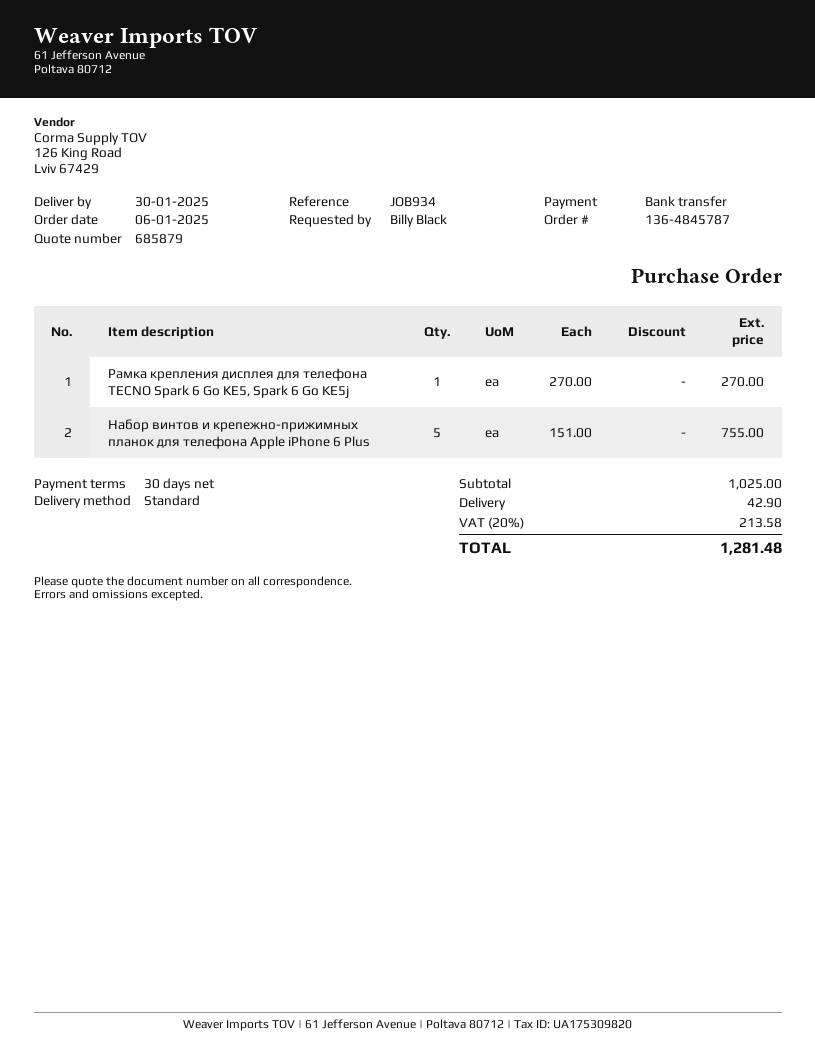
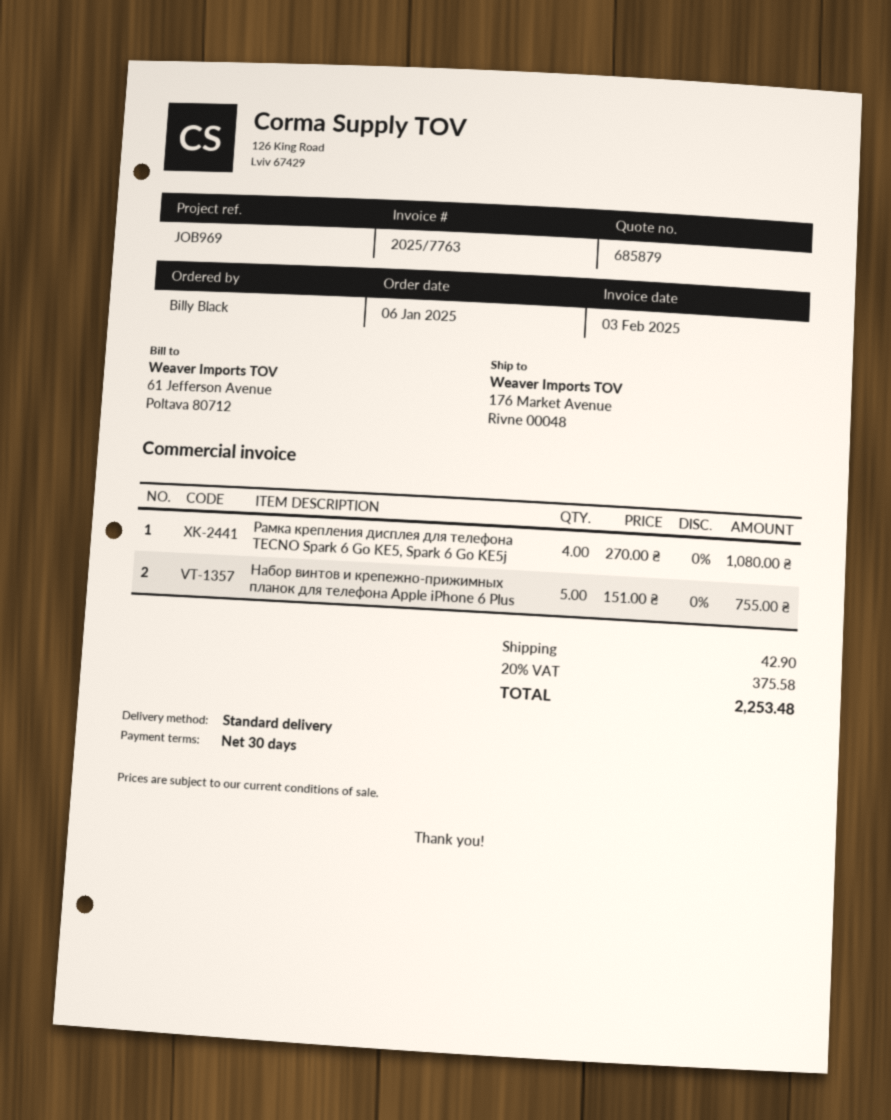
reference: JOB934 -> JOB969
Рамка крепления дисплея для телефона TECNO Spark 6 Go KE5, Spark 6 Go KE5j: 1 x 270.00 = 270.00 -> 4 x 270.00 = 1080.00
tax: 20% = 213.58 -> 20% = 375.58
total: 1281.48 -> 2253.48

